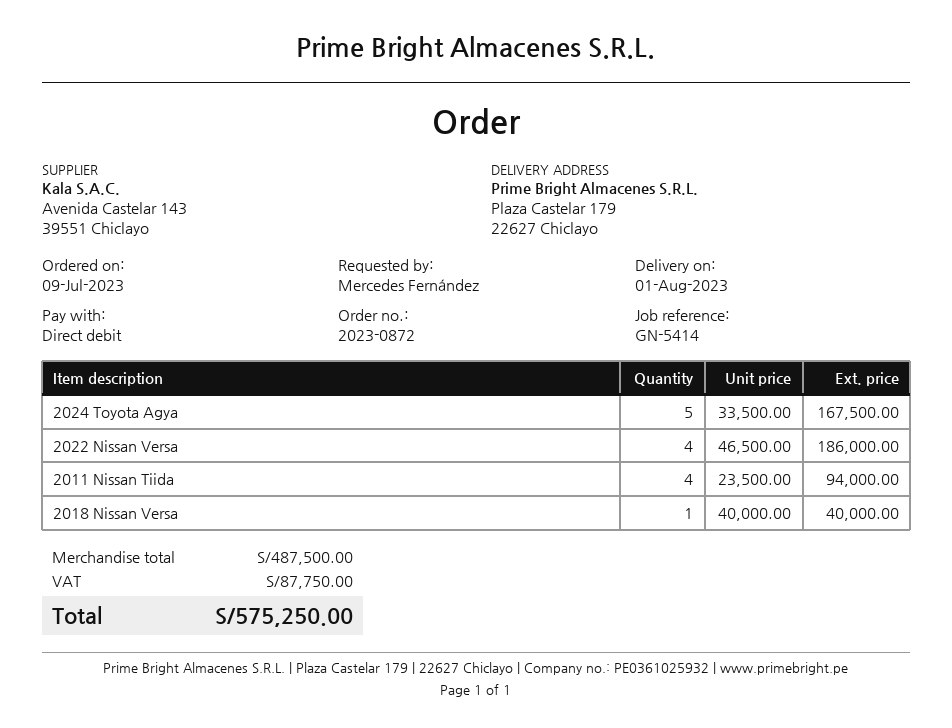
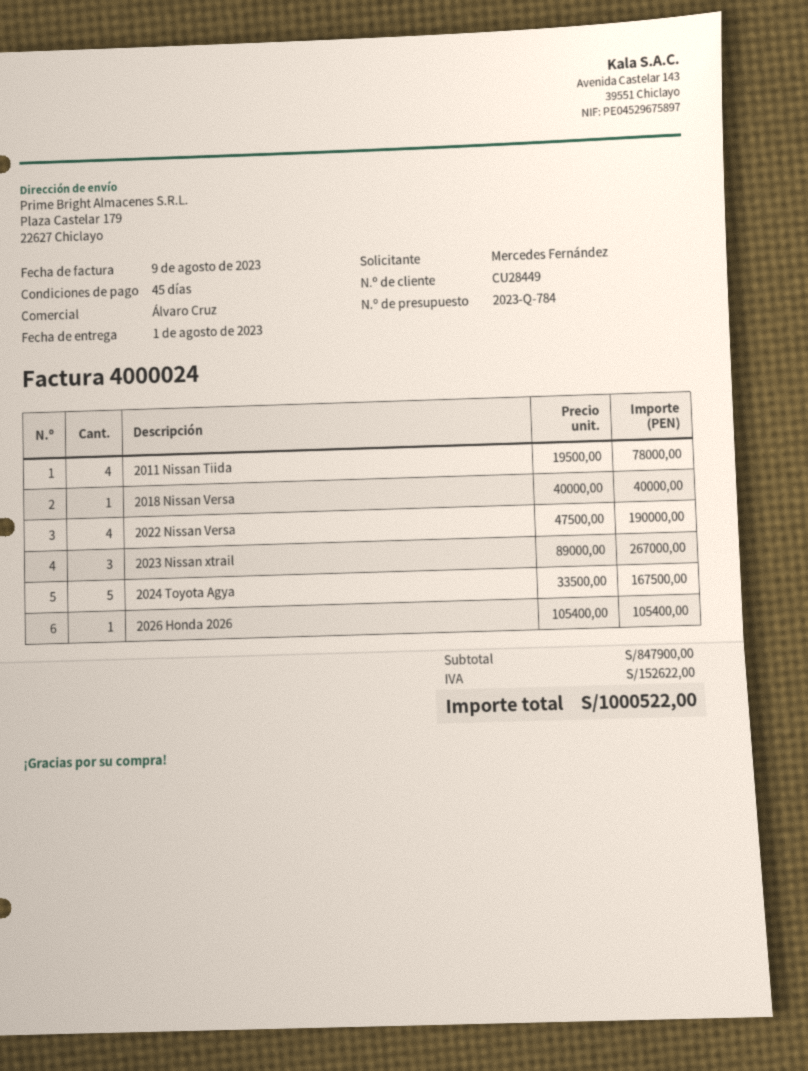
2022 Nissan Versa: 4 x 46500.00 = 186000.00 -> 4 x 47500.00 = 190000.00
2011 Nissan Tiida: 4 x 23500.00 = 94000.00 -> 4 x 19500.00 = 78000.00
2023 Nissan xtrail: none -> 3 x 89000.00 = 267000.00
2026 Honda 2026: none -> 1 x 105400.00 = 105400.00
subtotal: 487500.00 -> 847900.00
tax: 87750.00 -> 152622.00
total: 575250.00 -> 1000522.00

